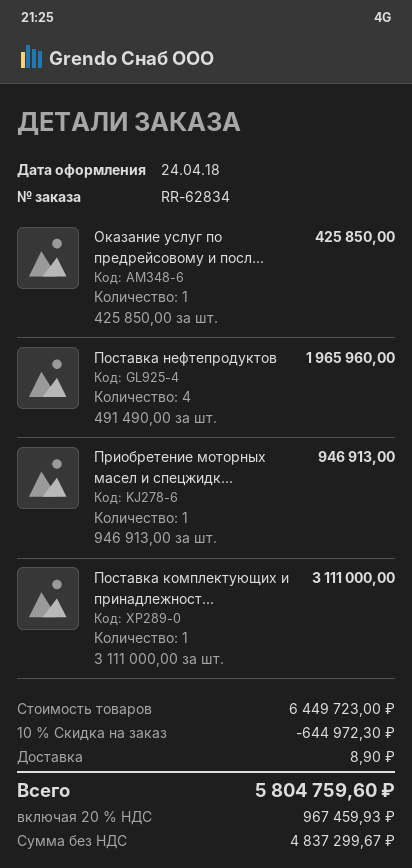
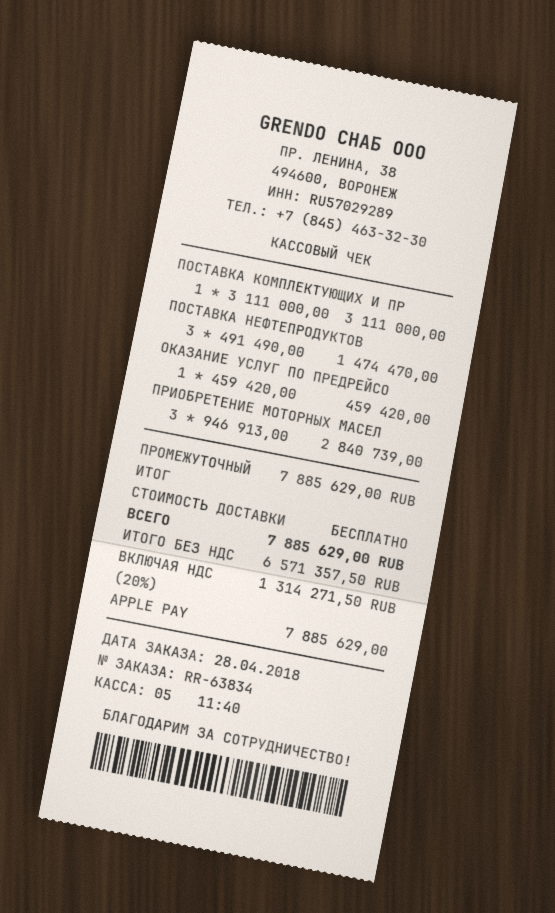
order number: RR-62834 -> RR-63834
order date: 2018-04-24 -> 2018-04-28
Оказание услуг по предрейсовому и посл...: 1 x 425850.00 = 425850.00 -> 1 x 459420.00 = 459420.00
Поставка нефтепродуктов: 4 x 491490.00 = 1965960.00 -> 3 x 491490.00 = 1474470.00
Приобретение моторных масел и спецжидк...: 1 x 946913.00 = 946913.00 -> 3 x 946913.00 = 2840739.00
subtotal: 6449723.00 -> 7885629.00
discount: 10% = 644972.30 -> none
shipping: 8.90 -> 0.00
net: 4837299.67 -> 6571357.50
tax: 20% = 967459.93 -> 20% = 1314271.50
total: 5804759.60 -> 7885629.00

